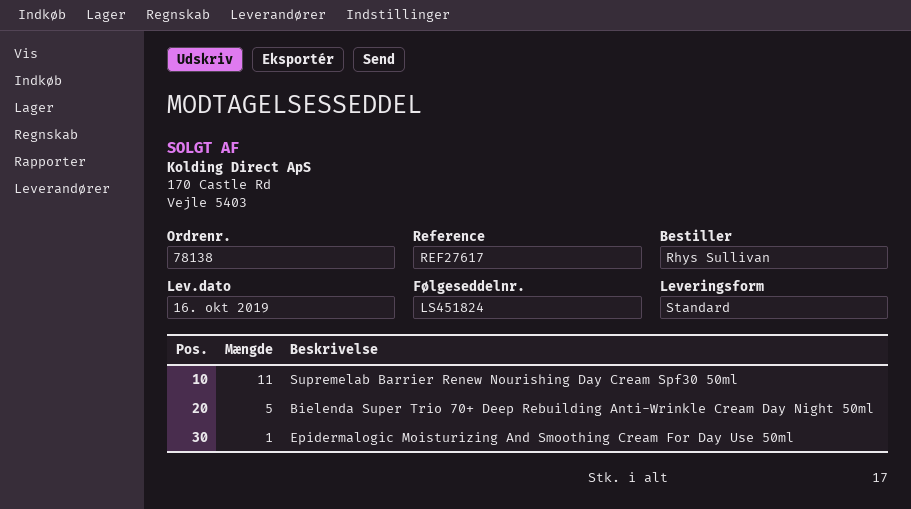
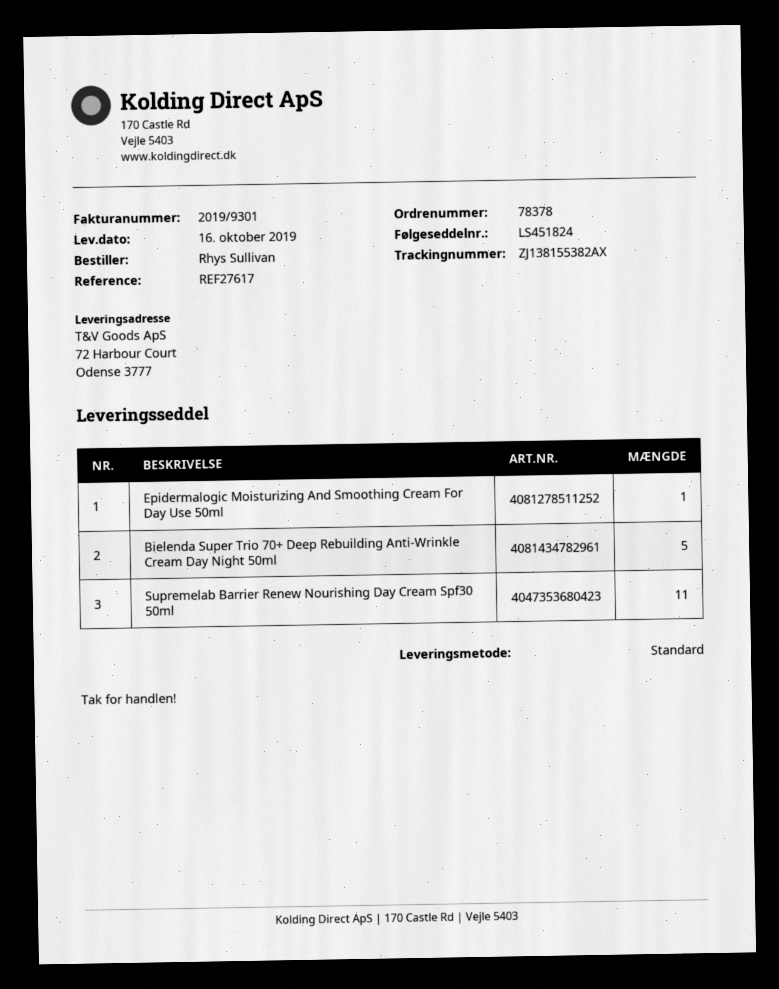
order number: 78138 -> 78378

